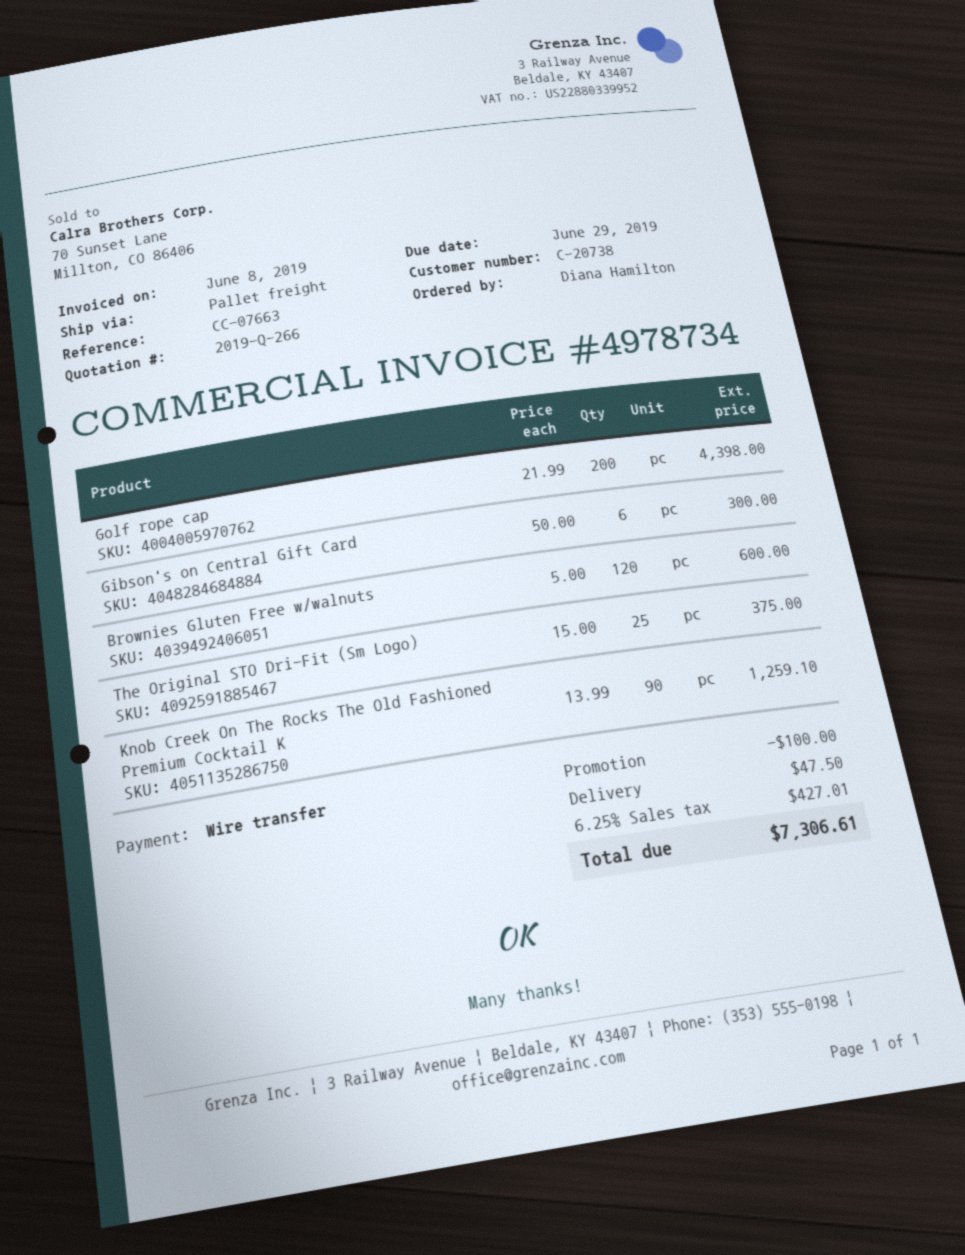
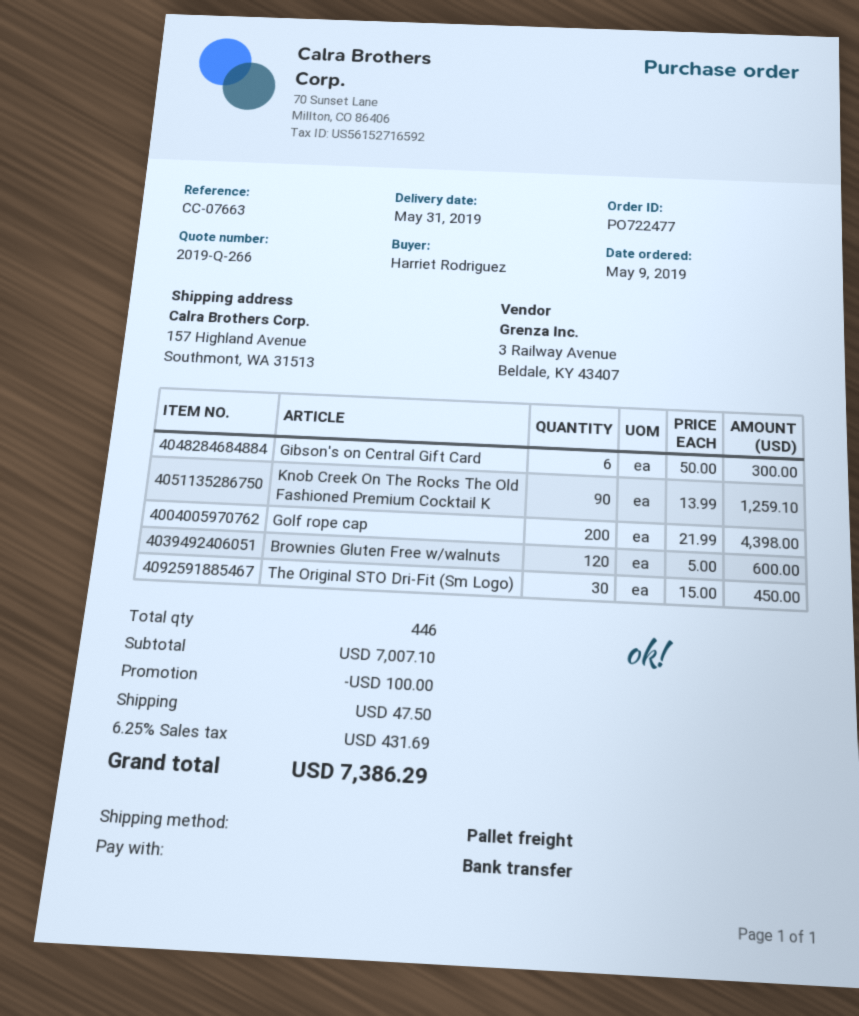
ordered by: Diana Hamilton -> Harriet Rodriguez
The Original STO Dri-Fit (Sm Logo): 25 x 15.00 = 375.00 -> 30 x 15.00 = 450.00
tax: 6.25% = 427.01 -> 6.25% = 431.69
total: 7306.61 -> 7386.29

